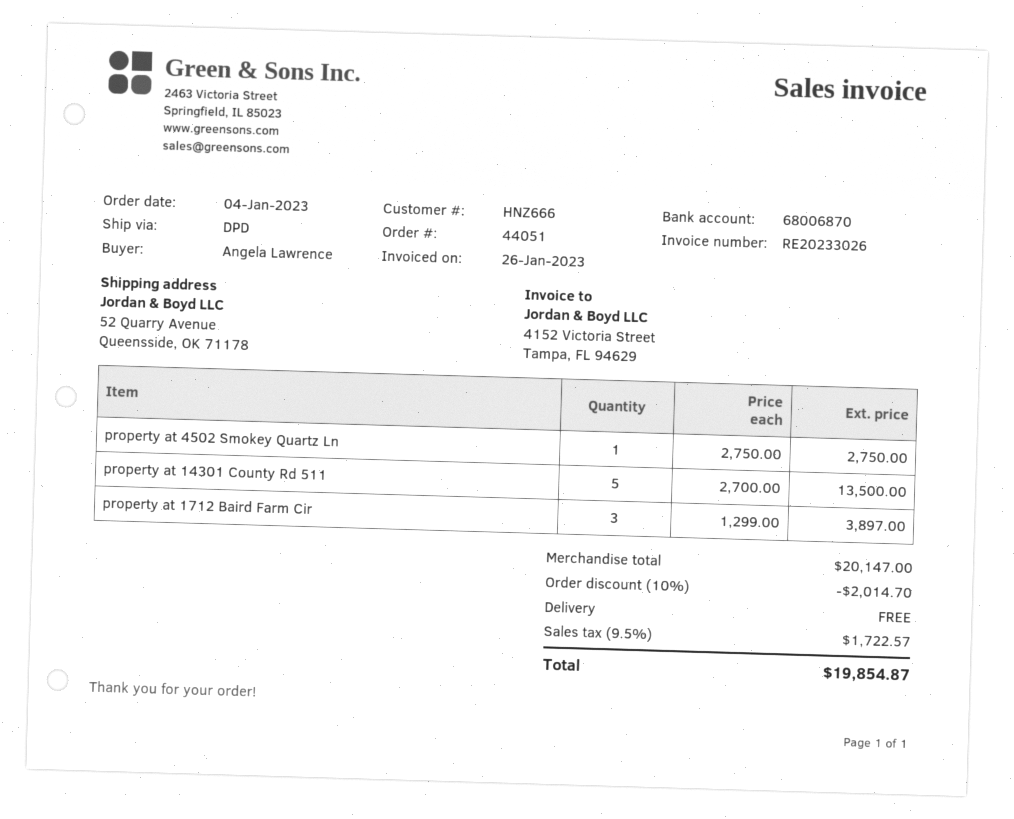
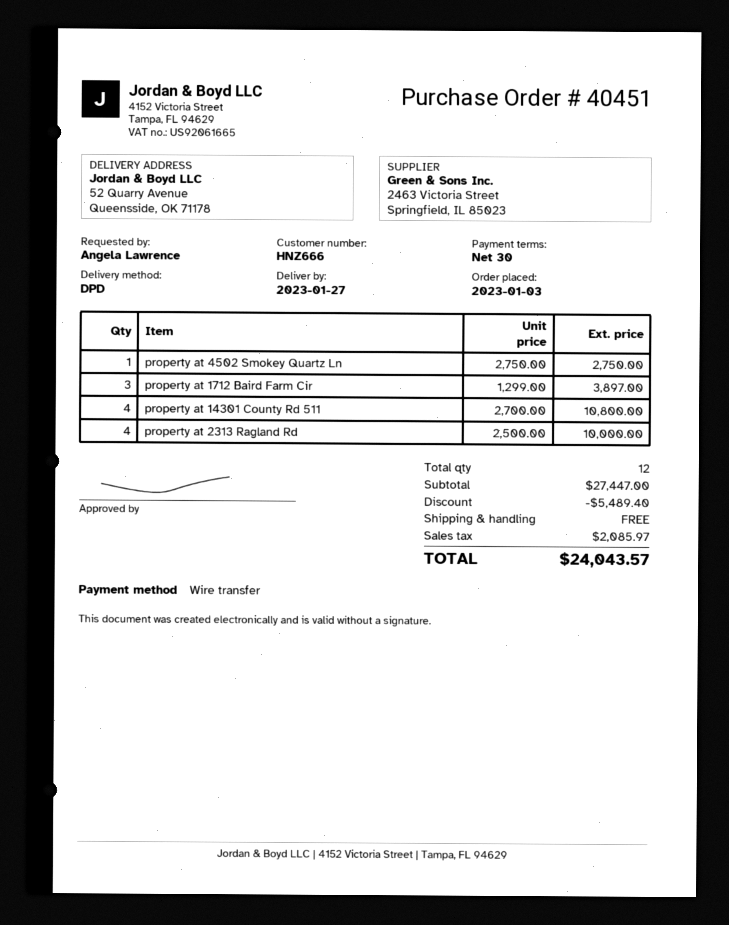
order number: 44051 -> 40451
order date: 2023-01-04 -> 2023-01-03
property at 14301 County Rd 511: 5 x 2700.00 = 13500.00 -> 4 x 2700.00 = 10800.00
property at 2313 Ragland Rd: none -> 4 x 2500.00 = 10000.00
subtotal: 20147.00 -> 27447.00
discount: 2014.70 -> 5489.40
tax: 1722.57 -> 2085.97
total: 19854.87 -> 24043.57

